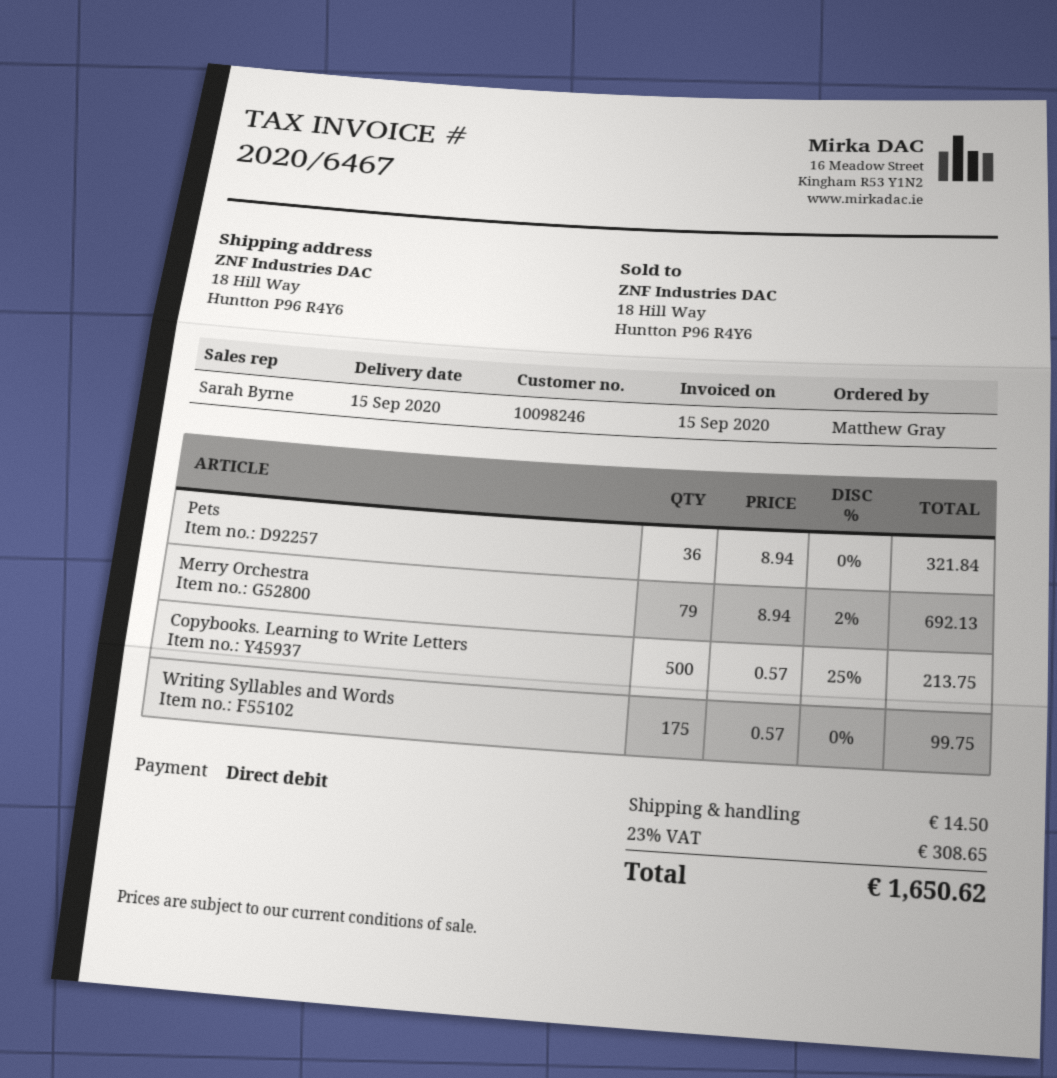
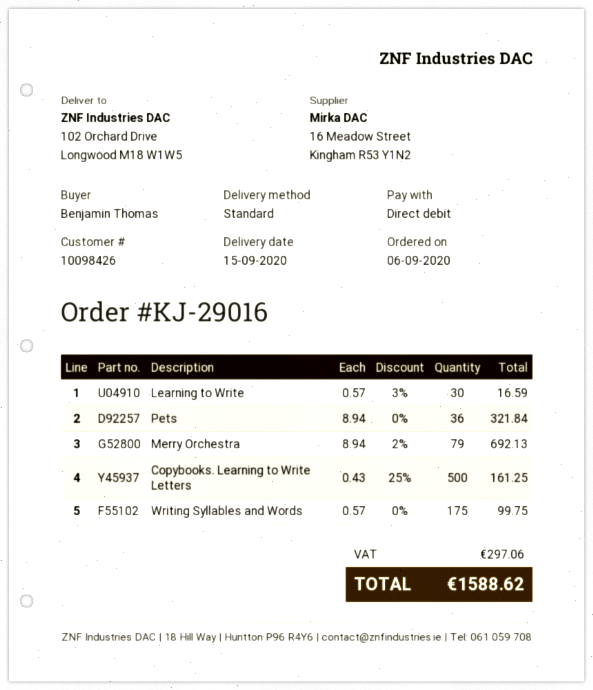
customer number: 10098246 -> 10098426
ordered by: Matthew Gray -> Benjamin Thomas
ship to: 18 Hill Way, Huntton P96 R4Y6 -> 102 Orchard Drive, Longwood M18 W1W5
Copybooks. Learning to Write Letters: 500 x 0.57 - 25% = 213.75 -> 500 x 0.43 - 25% = 161.25
Learning to Write: none -> 30 x 0.57 - 3% = 16.59
shipping: 14.50 -> none
tax: 308.65 -> 297.06
total: 1650.62 -> 1588.62

